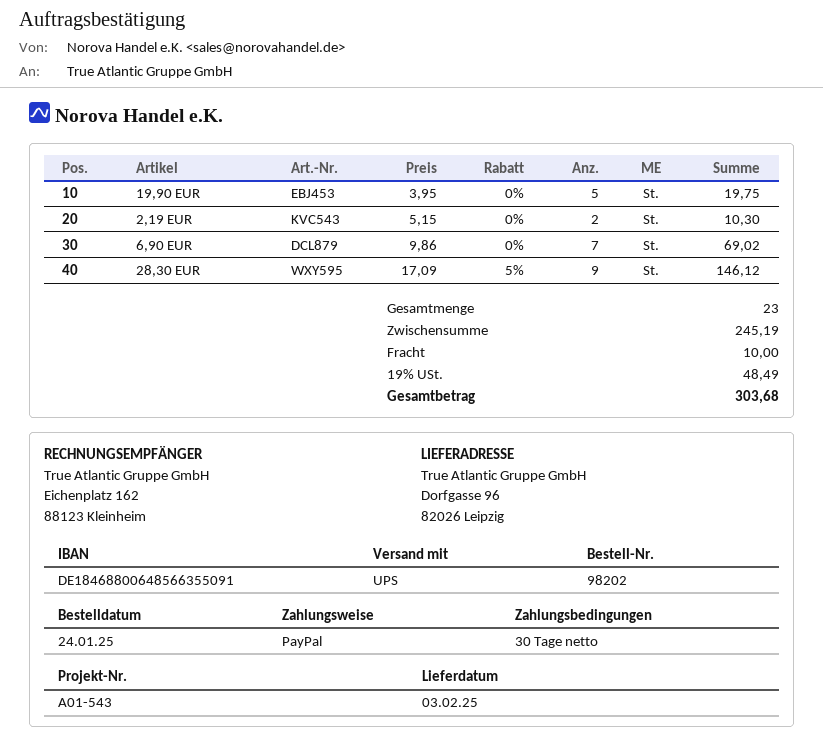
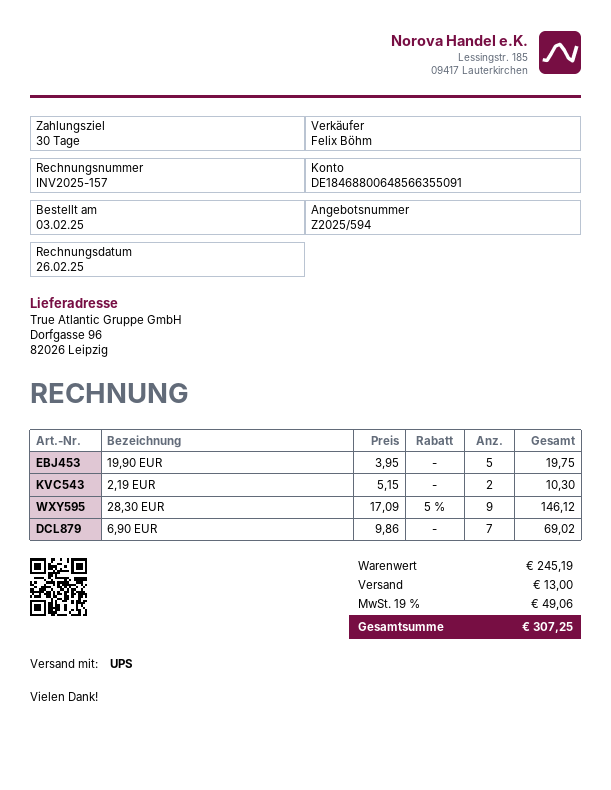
order date: 2025-01-24 -> 2025-02-03
shipping: 10.00 -> 13.00
tax: 19% = 48.49 -> 19% = 49.06
total: 303.68 -> 307.25

